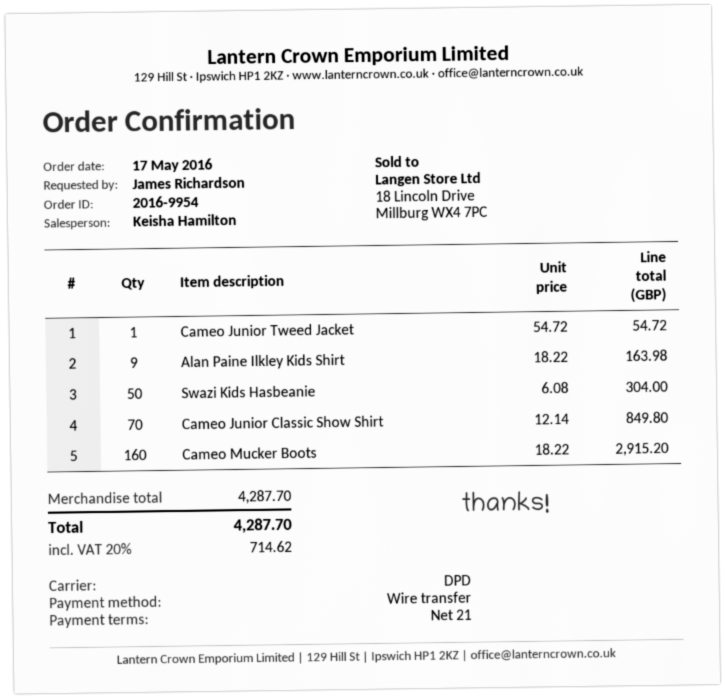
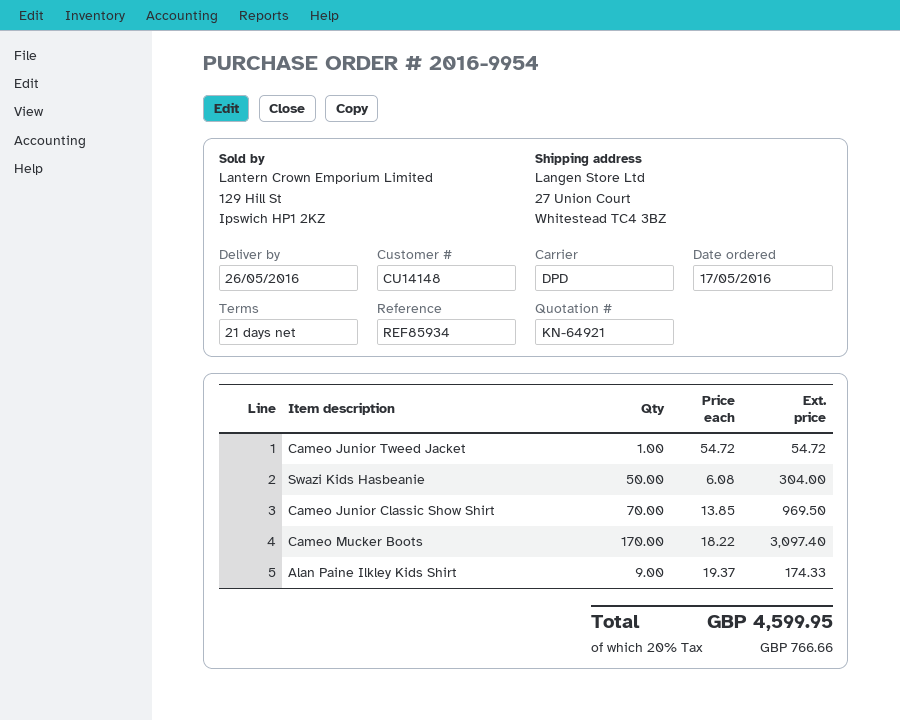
Alan Paine Ilkley Kids Shirt: 9 x 18.22 = 163.98 -> 9 x 19.37 = 174.33
Cameo Junior Classic Show Shirt: 70 x 12.14 = 849.80 -> 70 x 13.85 = 969.50
Cameo Mucker Boots: 160 x 18.22 = 2915.20 -> 170 x 18.22 = 3097.40
tax: 20% = 714.62 -> 20% = 766.66
total: 4287.70 -> 4599.95

